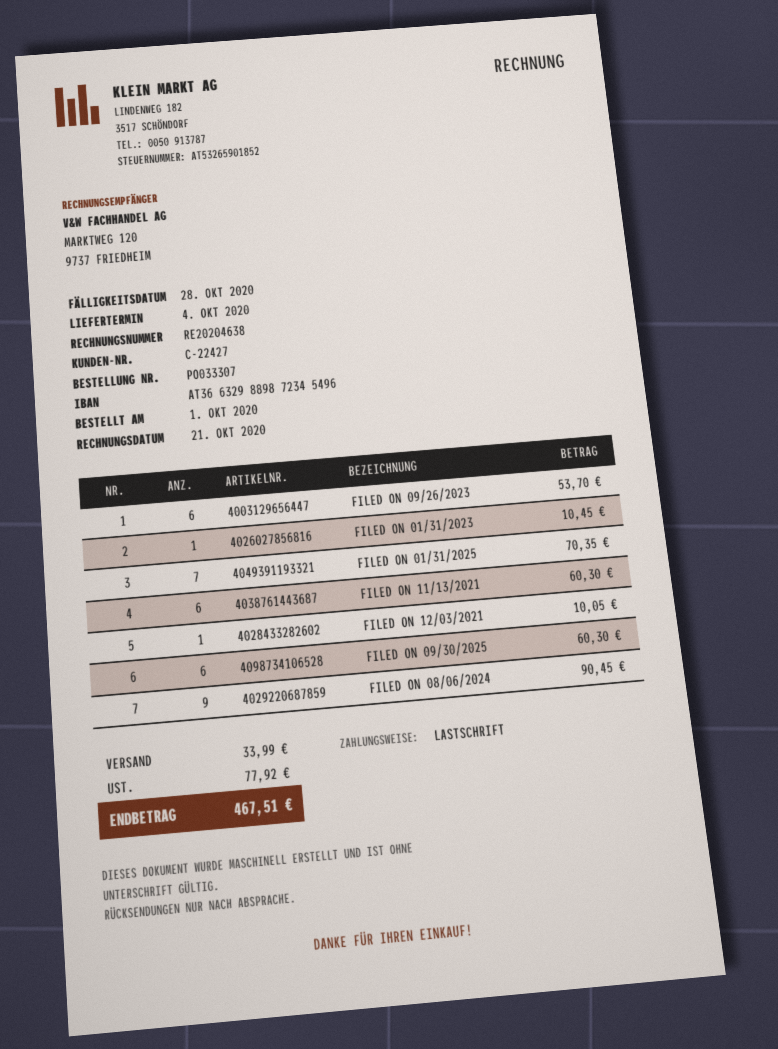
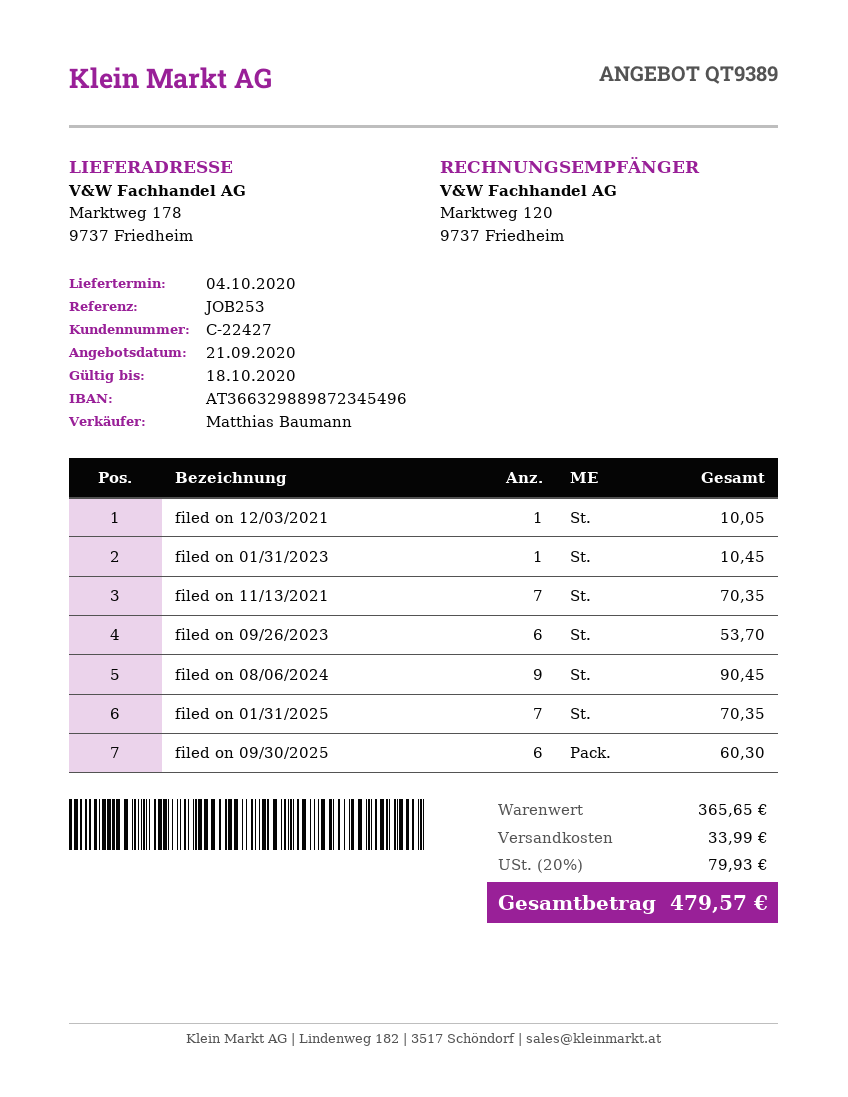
FILED ON 11/13/2021: 6 for 60.30 -> 7 for 70.35
tax: 77.92 -> 79.93
total: 467.51 -> 479.57

